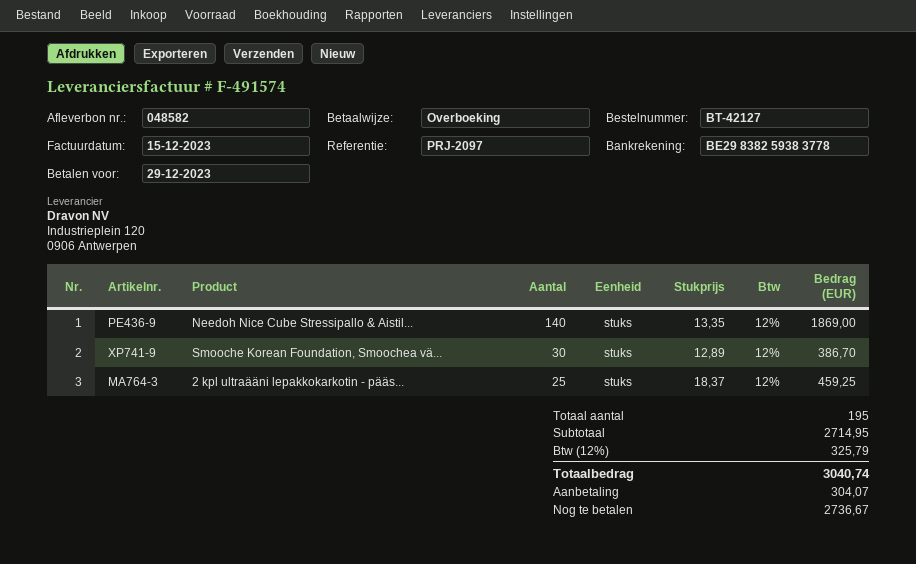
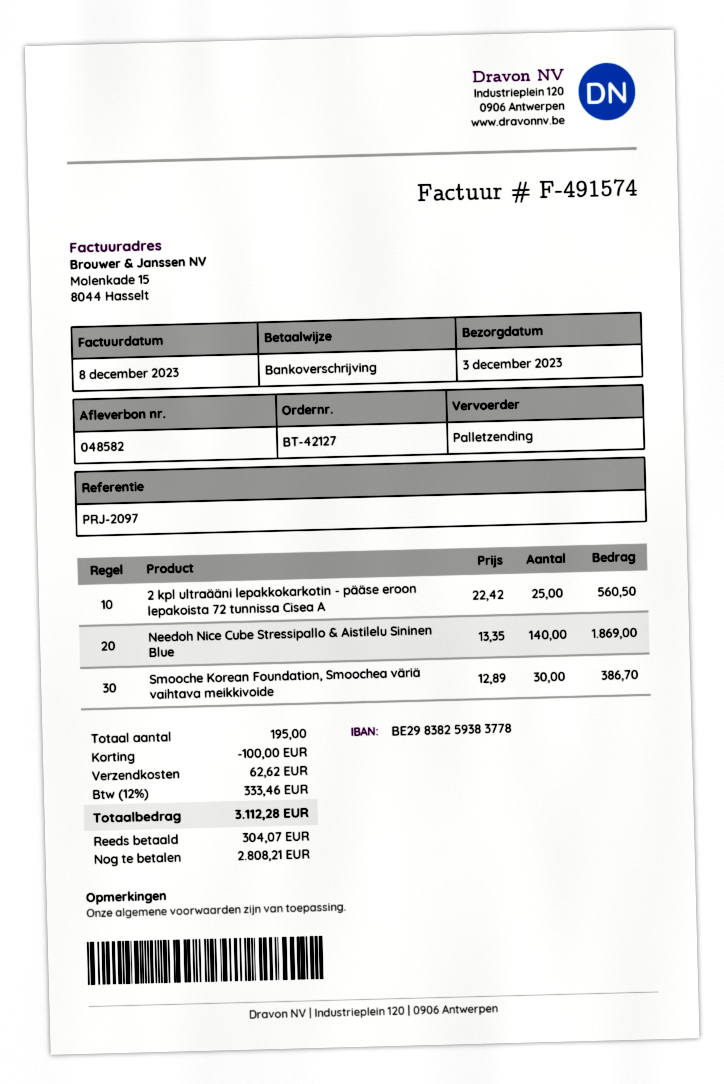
invoice date: 2023-12-15 -> 2023-12-08
2 kpl ultraääni lepakkokarkotin - pääs...: 25 x 18.37 = 459.25 -> 25 x 22.42 = 560.50
discount: none -> 100.00
shipping: none -> 62.62
tax: 12% = 325.79 -> 12% = 333.46
total: 3040.74 -> 3112.28
balance: 2736.67 -> 2808.21

